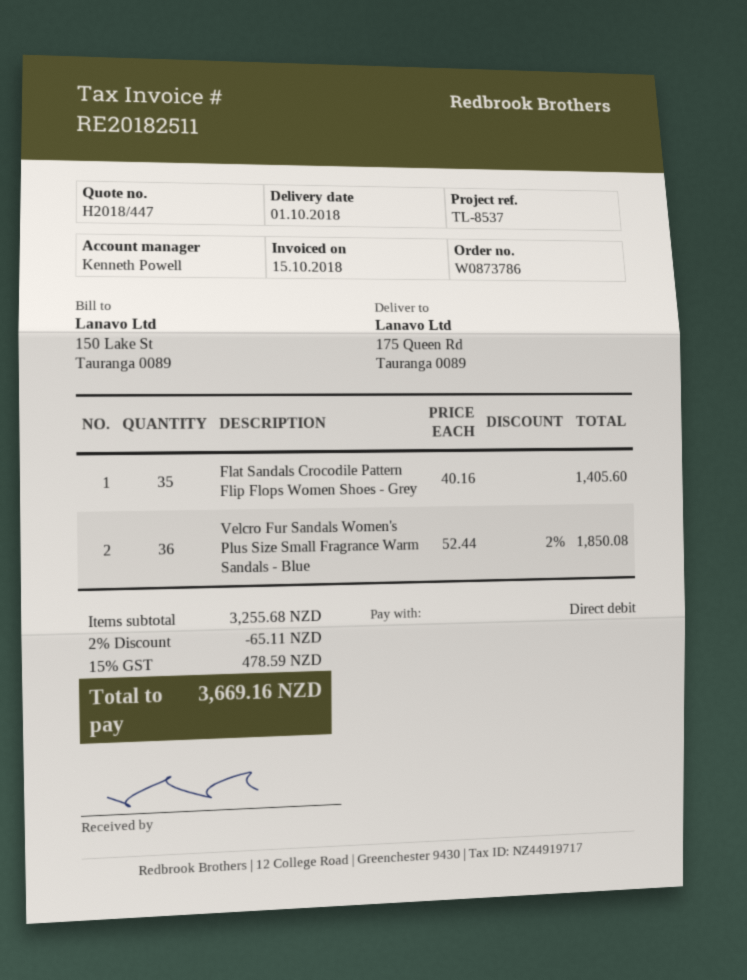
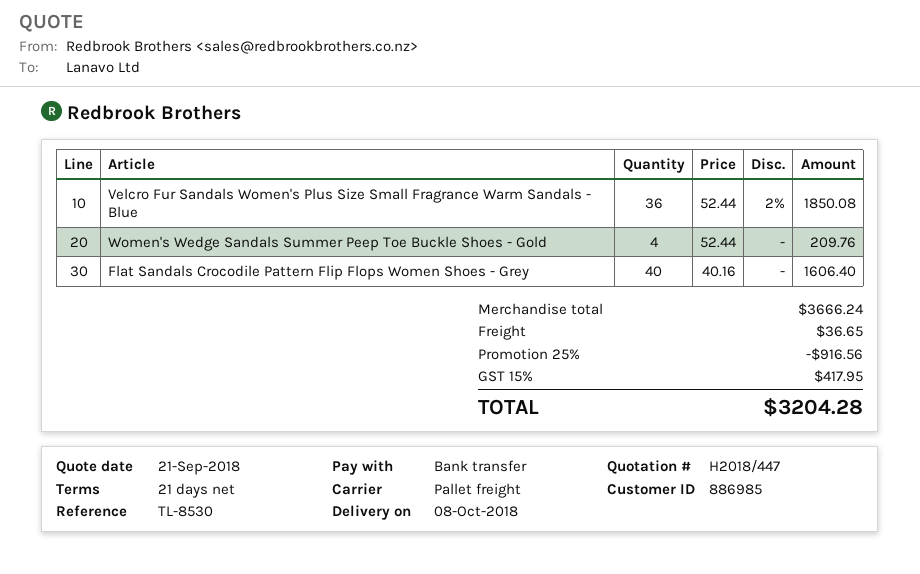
delivery date: 2018-10-01 -> 2018-10-08
reference: TL-8537 -> TL-8530
payment method: direct debit -> bank transfer
Flat Sandals Crocodile Pattern Flip Flops Women Shoes - Grey: 35 x 40.16 = 1405.60 -> 40 x 40.16 = 1606.40
Women's Wedge Sandals Summer Peep Toe Buckle Shoes - Gold: none -> 4 x 52.44 = 209.76
subtotal: 3255.68 -> 3666.24
discount: 2% = 65.11 -> 25% = 916.56
shipping: none -> 36.65
tax: 15% = 478.59 -> 15% = 417.95
total: 3669.16 -> 3204.28

